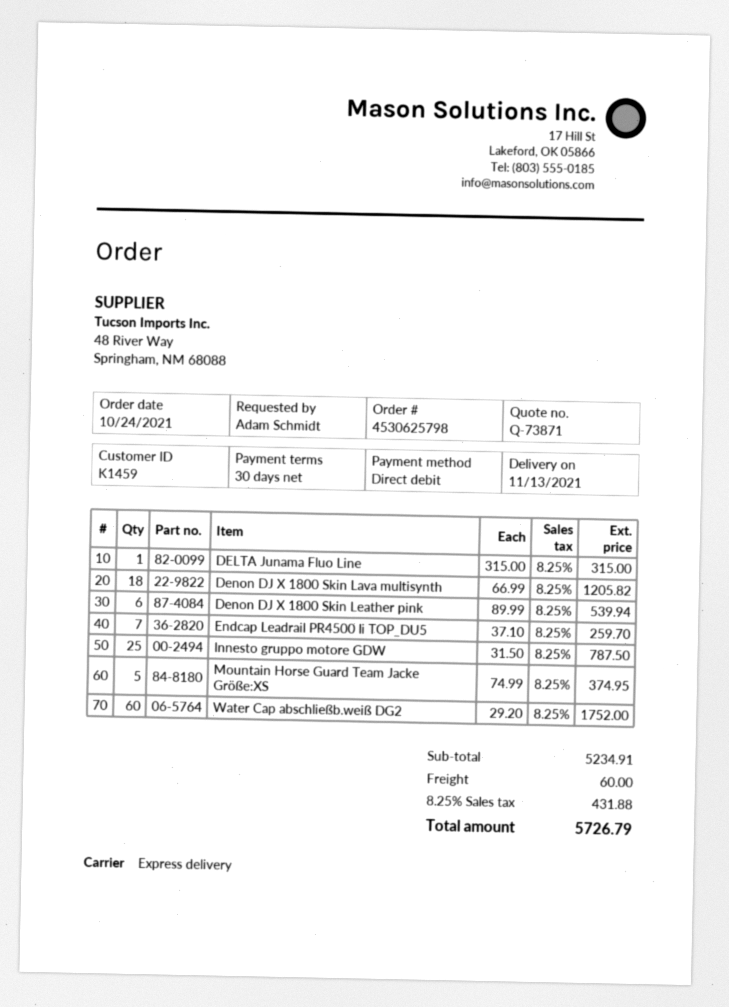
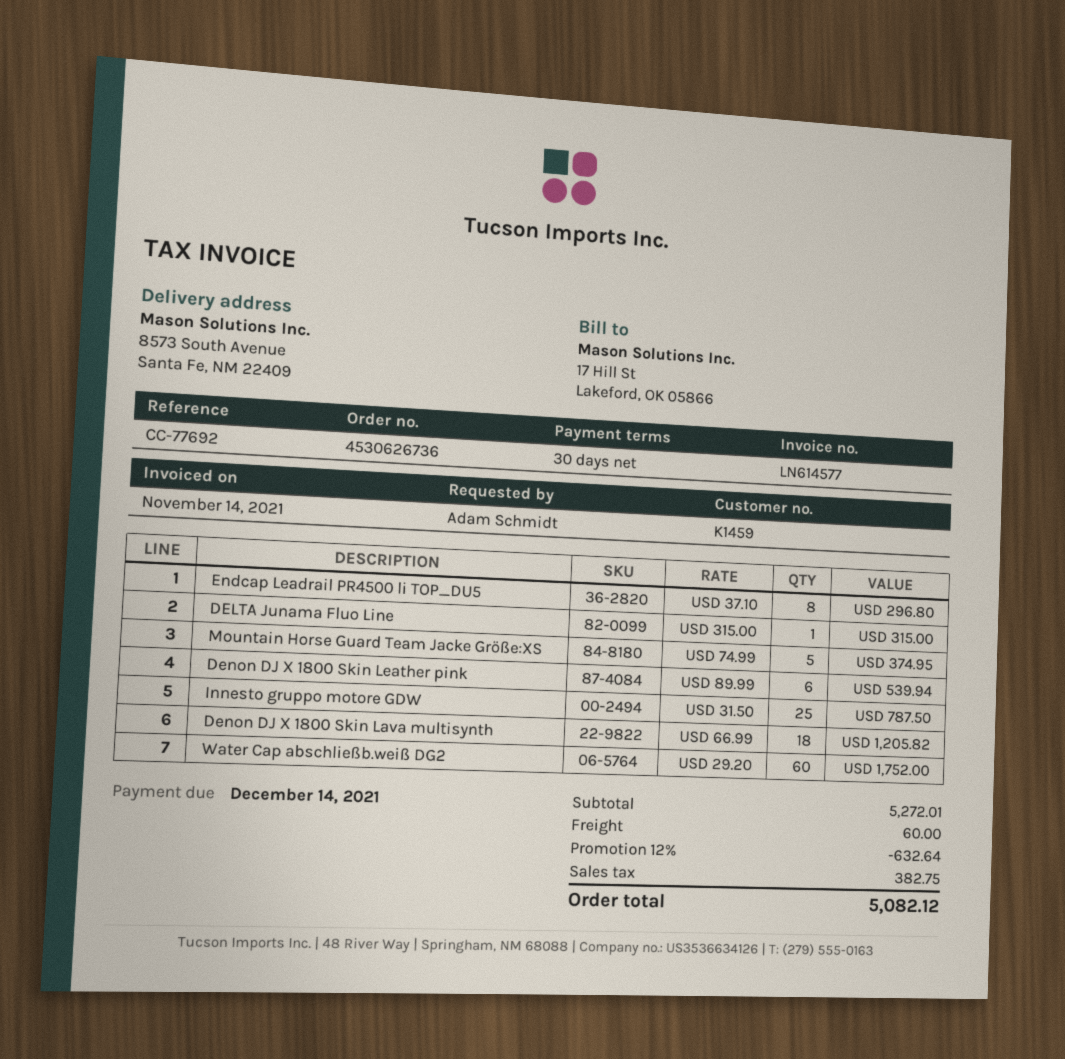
order number: 4530625798 -> 4530626736
Endcap Leadrail PR4500 li TOP_DU5: 7 x 37.10 = 259.70 -> 8 x 37.10 = 296.80
subtotal: 5234.91 -> 5272.01
discount: none -> 12% = 632.64
tax: 431.88 -> 382.75
total: 5726.79 -> 5082.12

